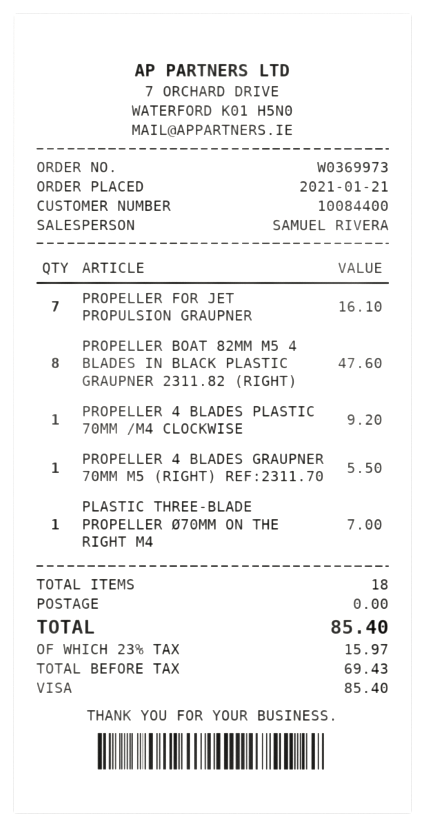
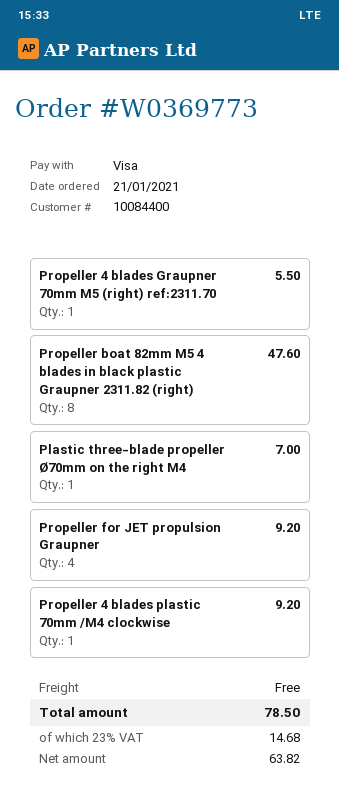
order number: W0369973 -> W0369773
PROPELLER FOR JET PROPULSION GRAUPNER: 7 for 16.10 -> 4 for 9.20
net: 69.43 -> 63.82
tax: 23% = 15.97 -> 23% = 14.68
total: 85.40 -> 78.50

